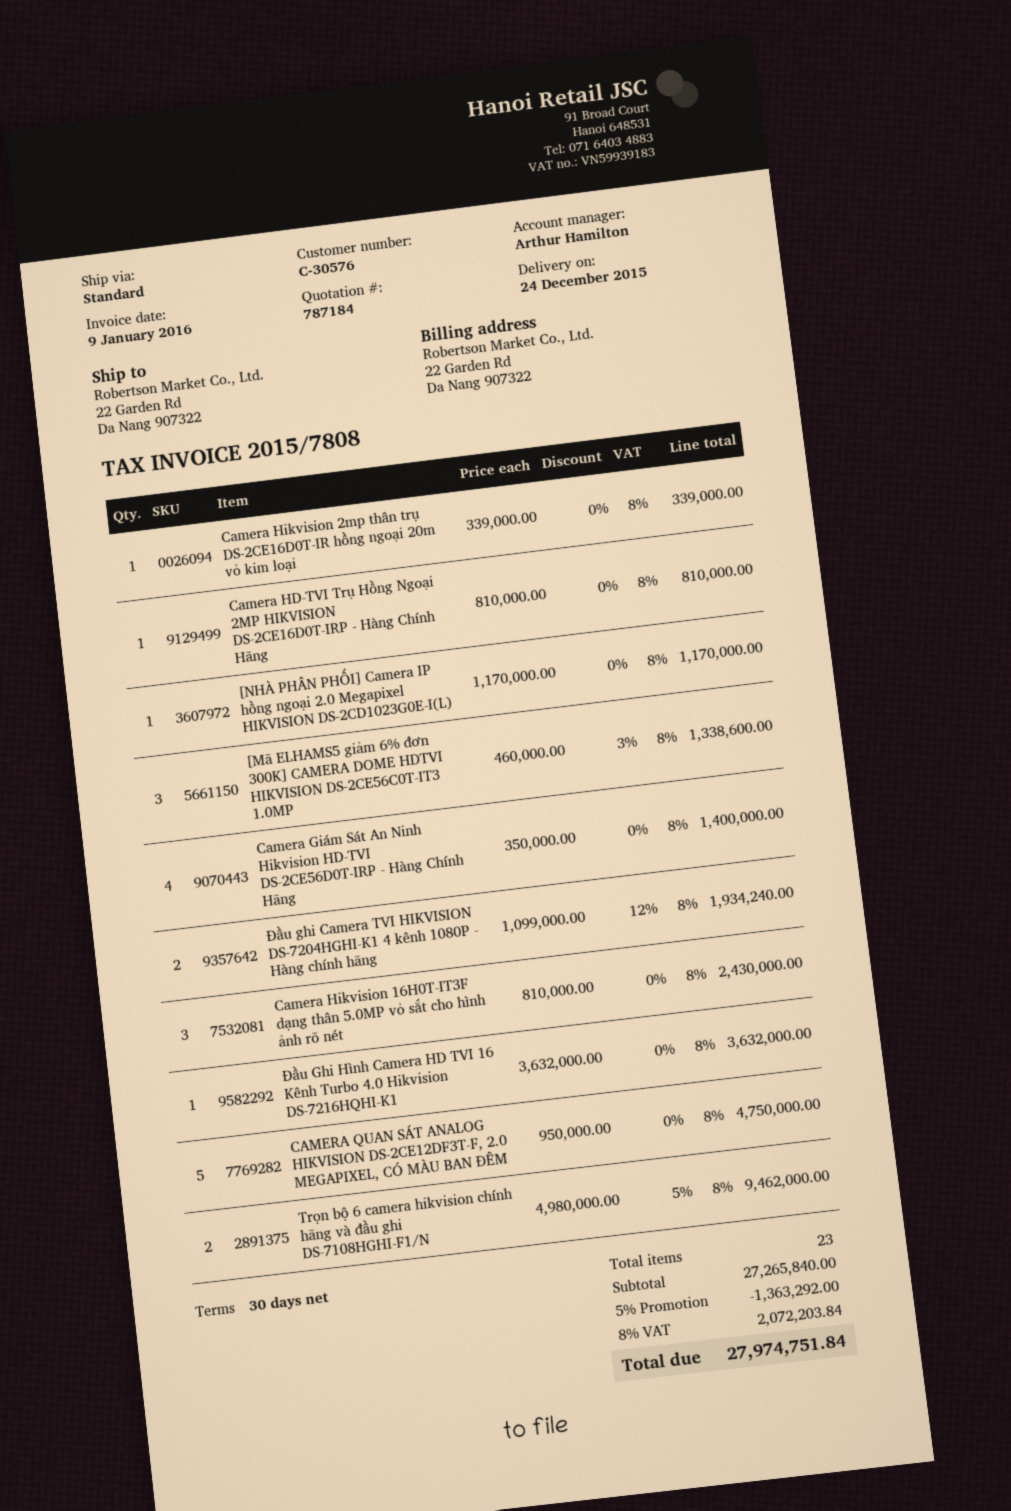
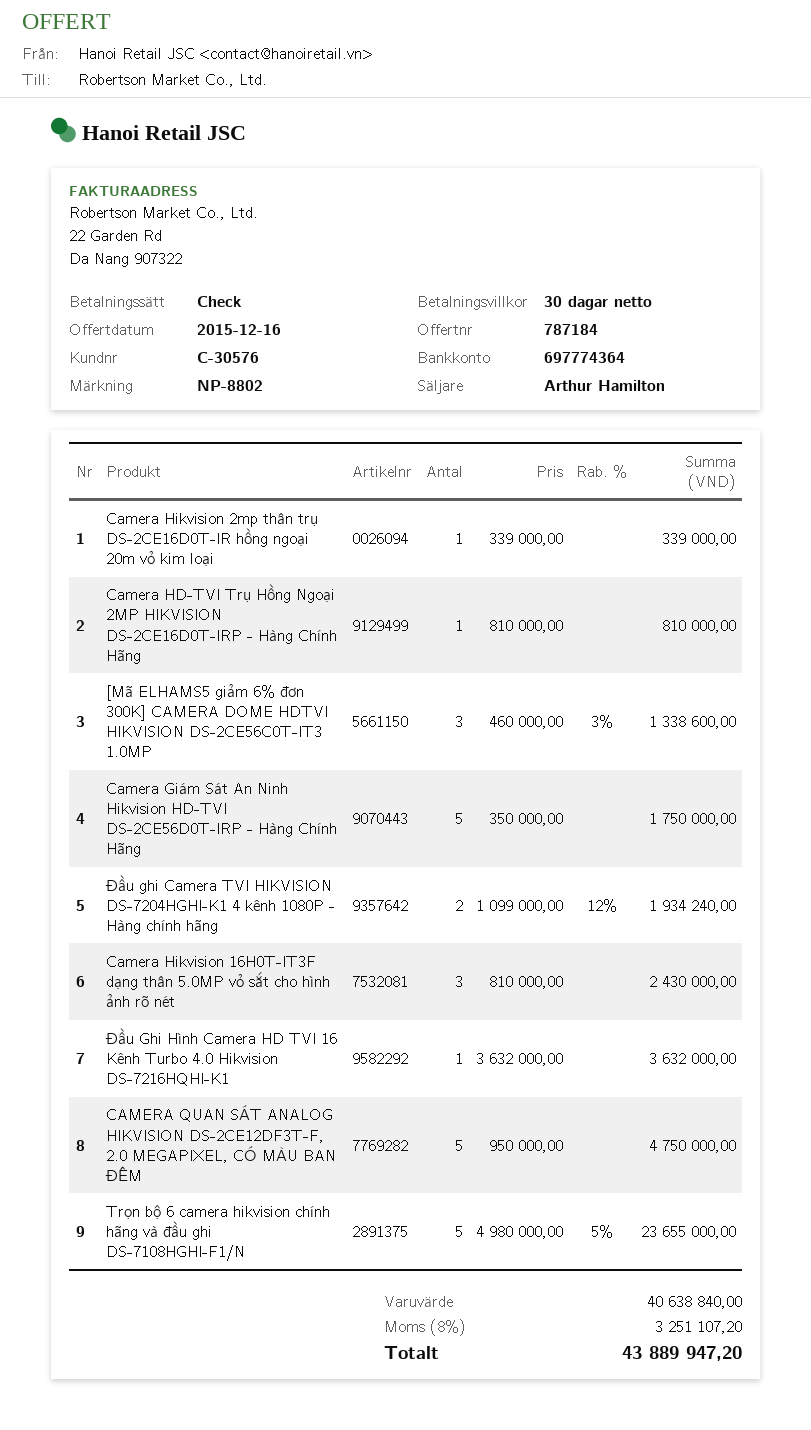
[NHÀ PHÂN PHỐI] Camera IP hồng ngoại 2.0 Megapixel HIKVISION DS-2CD1023G0E-I(L): 1 x 1170000.00 = 1170000.00 -> none
Camera Giám Sát An Ninh Hikvision HD-TVI DS-2CE56D0T-IRP - Hàng Chính Hãng: 4 x 350000.00 = 1400000.00 -> 5 x 350000.00 = 1750000.00
Trọn bộ 6 camera hikvision chính hãng và đầu ghi DS-7108HGHI-F1/N: 2 x 4980000.00 - 5% = 9462000.00 -> 5 x 4980000.00 - 5% = 23655000.00
subtotal: 27265840.00 -> 40638840.00
discount: 5% = 1363292.00 -> none
tax: 8% = 2072203.84 -> 8% = 3251107.20
total: 27974751.84 -> 43889947.20

